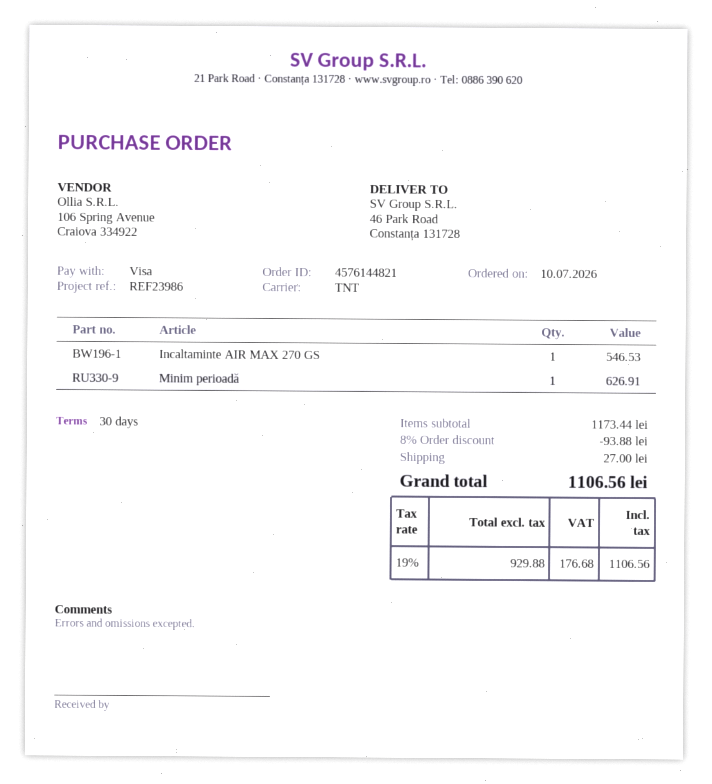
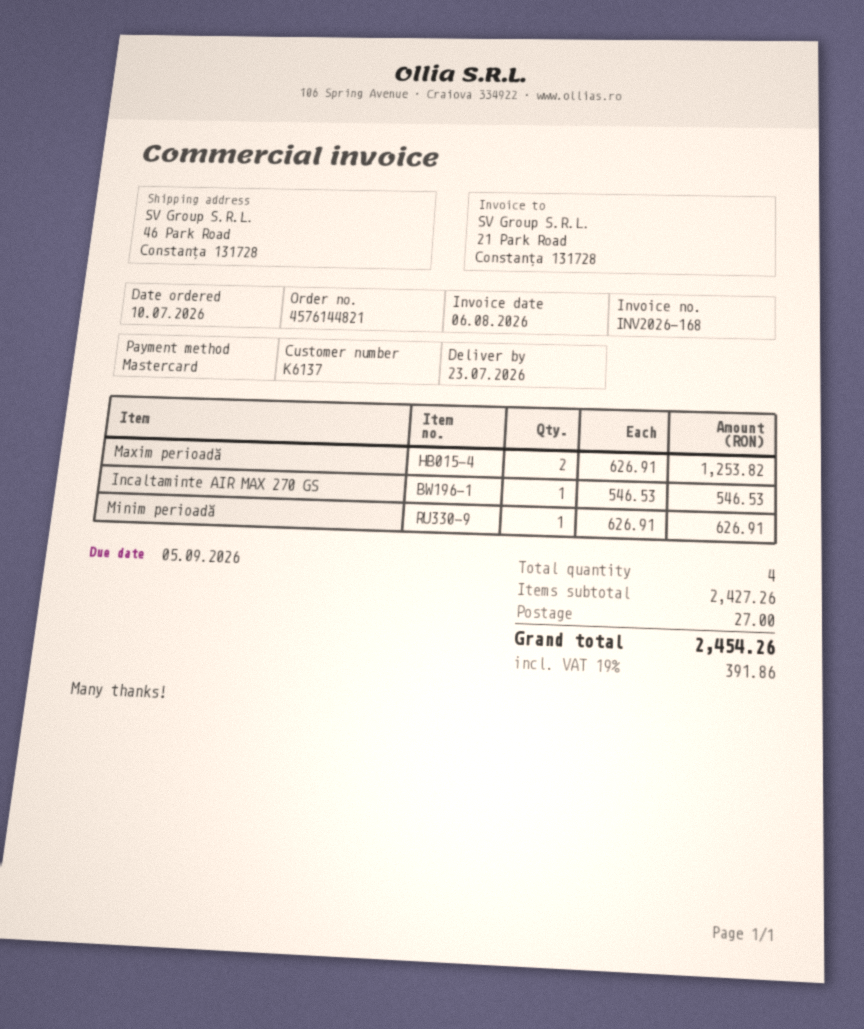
payment method: Visa -> Mastercard
Maxim perioadă: none -> 2 for 1253.82
subtotal: 1173.44 -> 2427.26
discount: 8% = 93.88 -> none
tax: 19% = 176.68 -> 19% = 391.86
total: 1106.56 -> 2454.26

